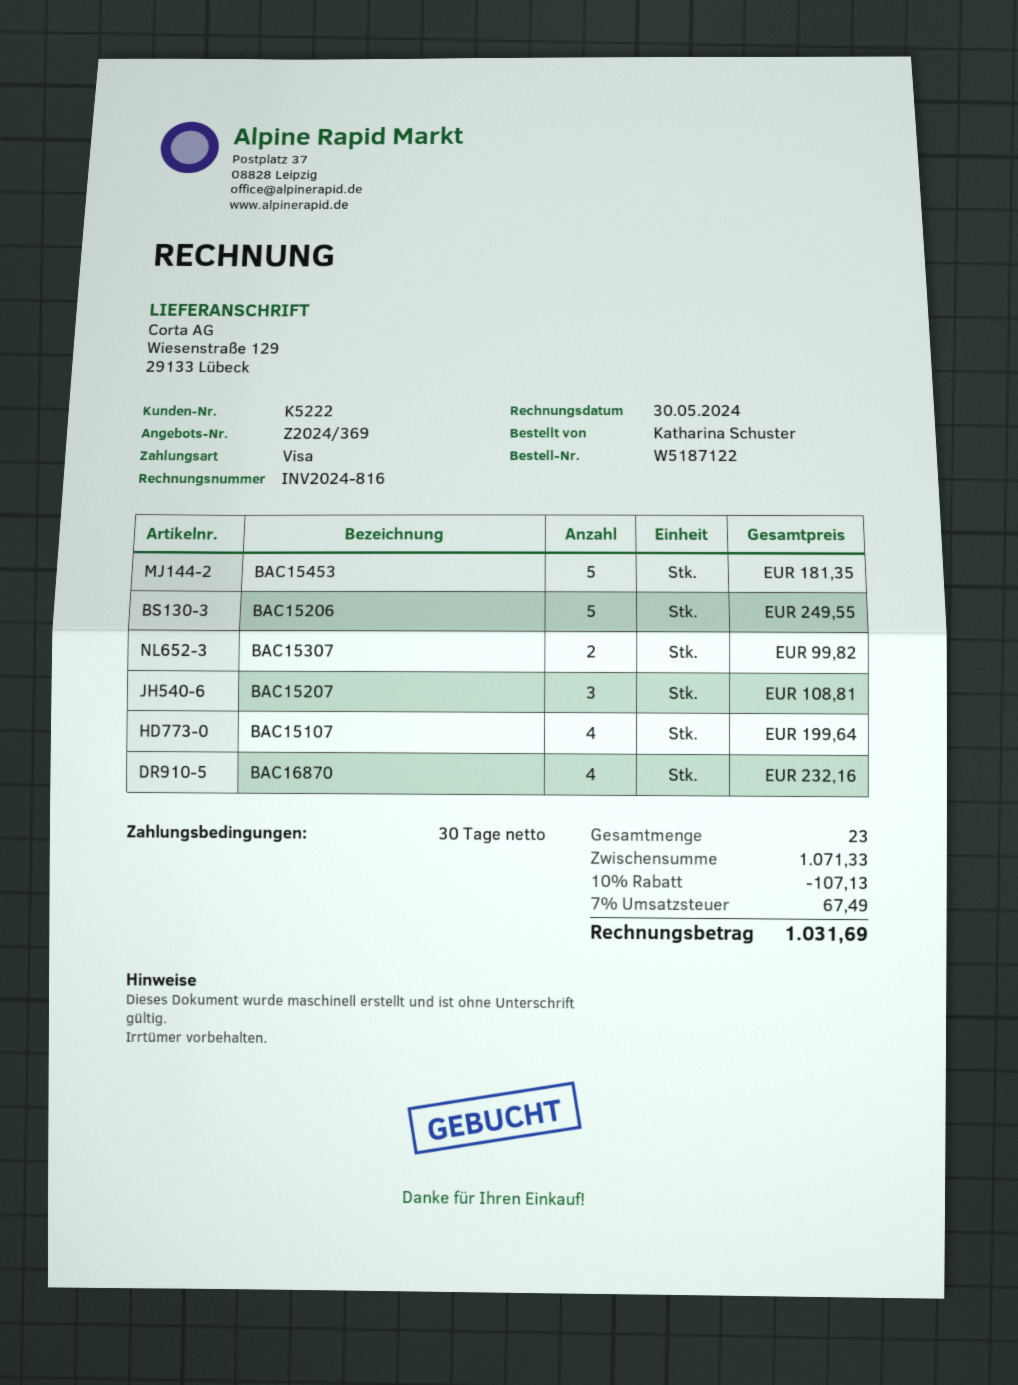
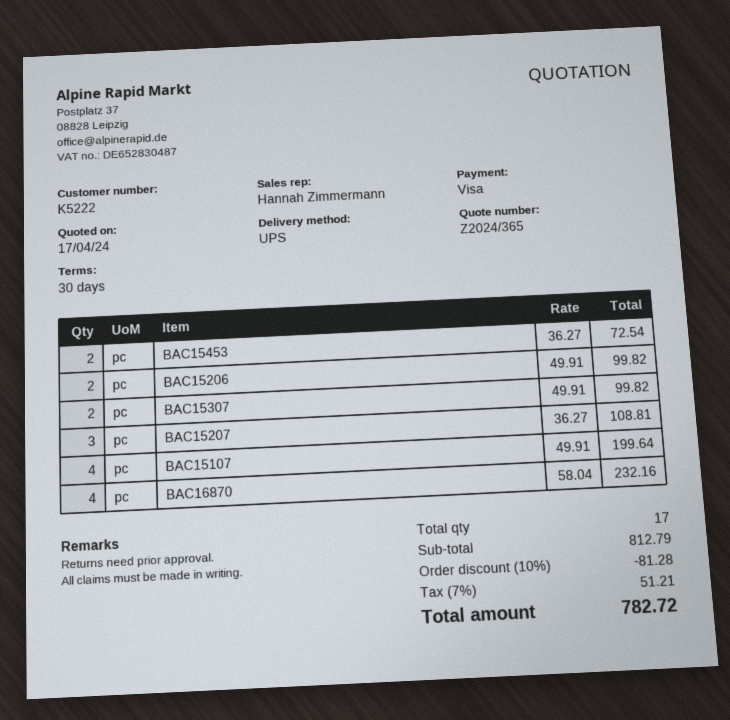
quote number: Z2024/369 -> Z2024/365
BAC15453: 5 for 181.35 -> 2 for 72.54
BAC15206: 5 for 249.55 -> 2 for 99.82
total quantity: 23 -> 17
subtotal: 1071.33 -> 812.79
discount: 10% = 107.13 -> 10% = 81.28
tax: 7% = 67.49 -> 7% = 51.21
total: 1031.69 -> 782.72

